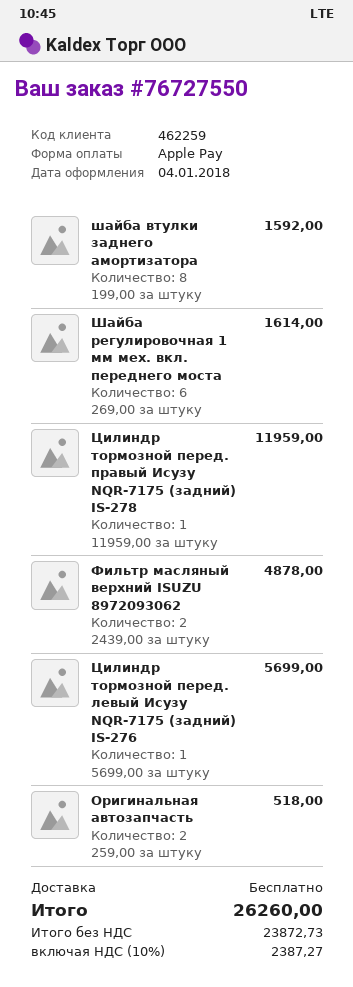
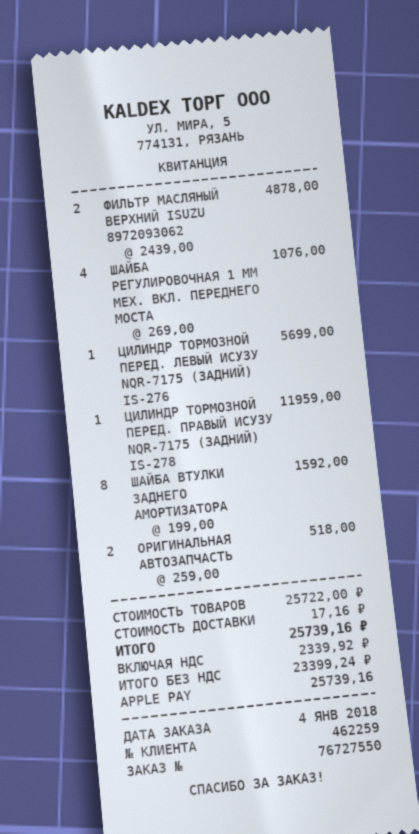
Шайба регулировочная 1 мм мех. вкл. переднего моста: 6 x 269.00 = 1614.00 -> 4 x 269.00 = 1076.00
shipping: 0.00 -> 17.16
net: 23872.73 -> 23399.24
tax: 2387.27 -> 2339.92
total: 26260.00 -> 25739.16

